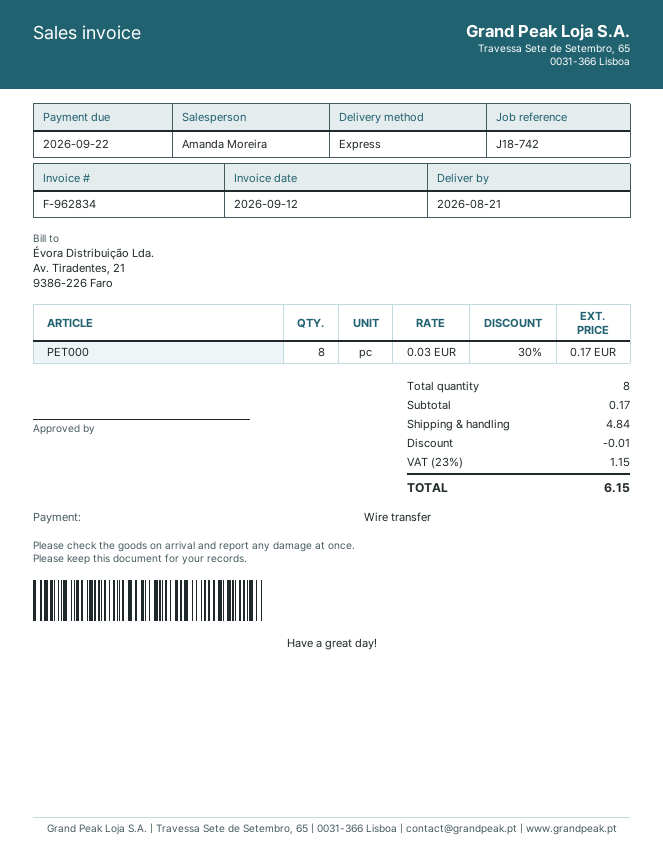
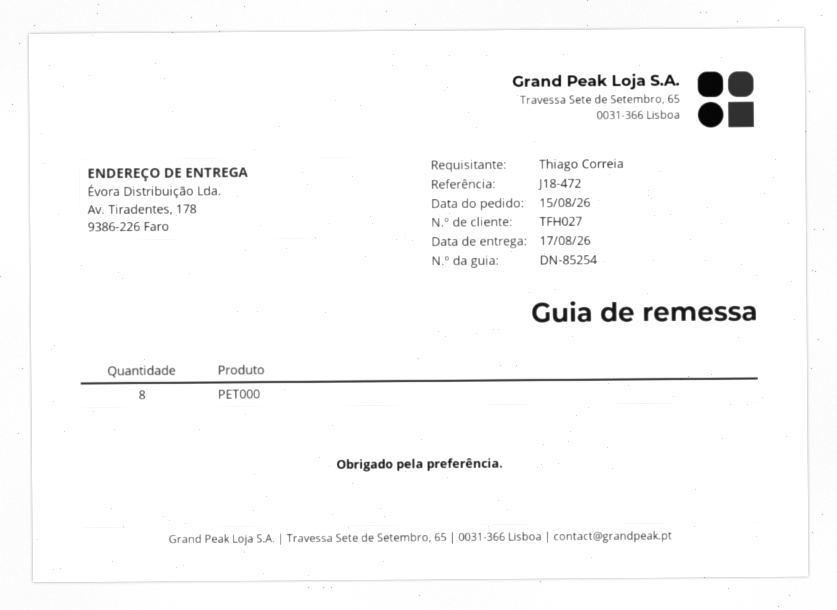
delivery date: 2026-08-21 -> 2026-08-17
reference: J18-742 -> J18-472

